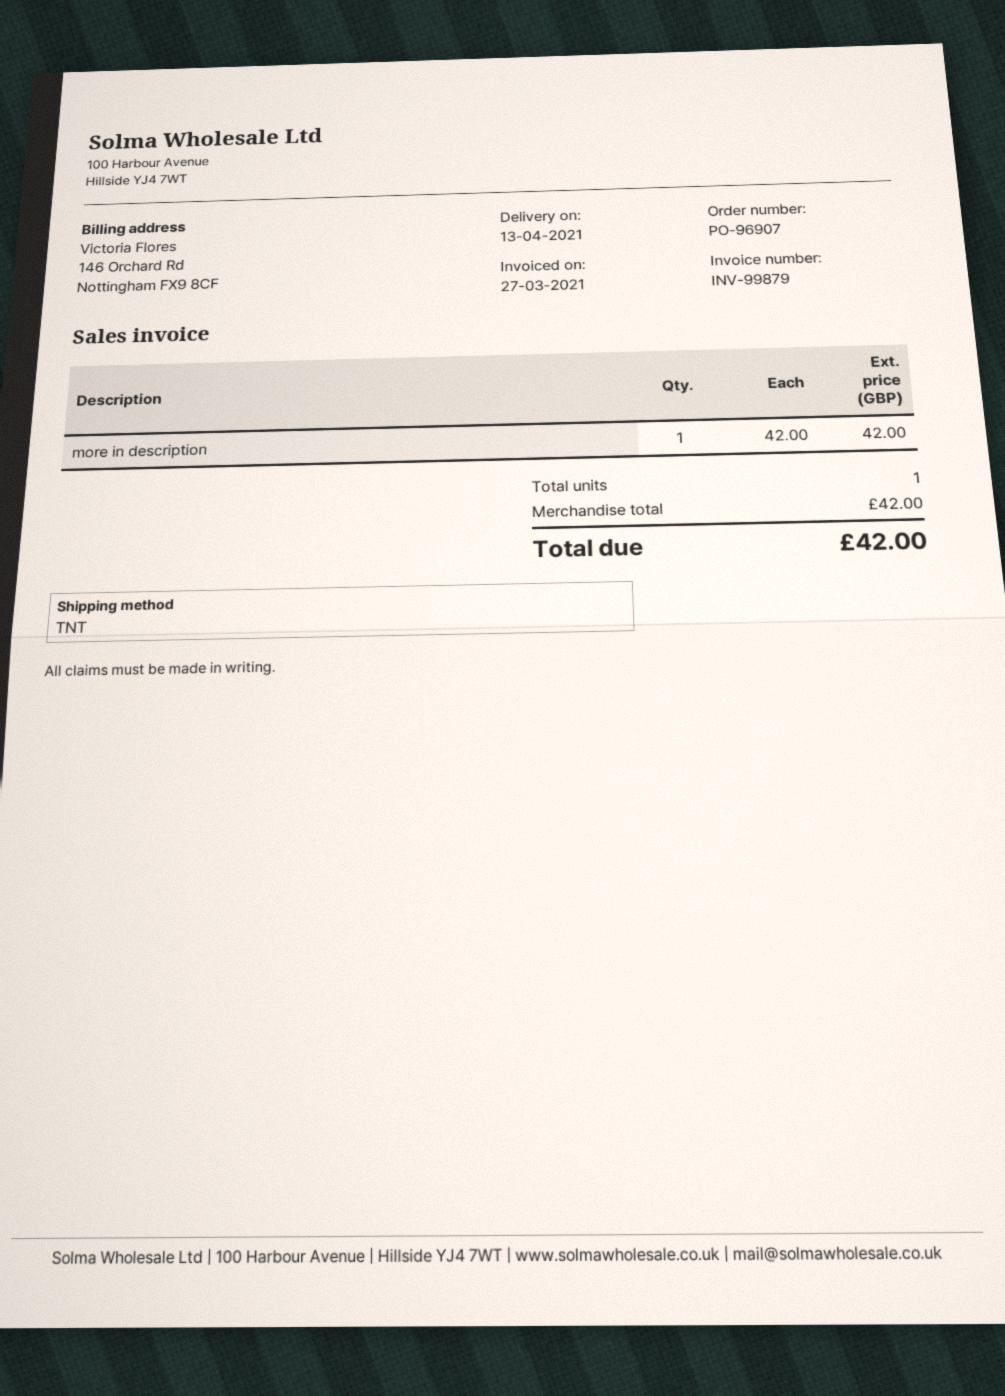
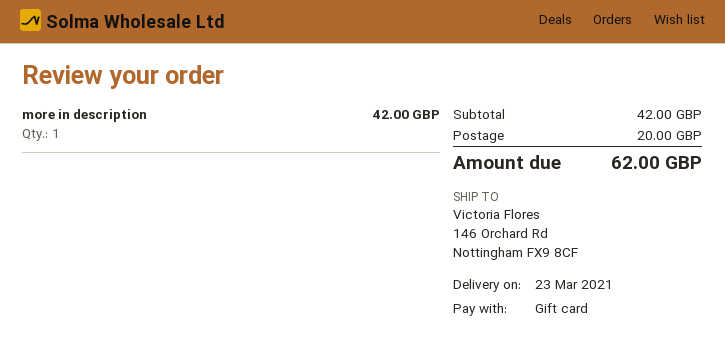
delivery date: 2021-04-13 -> 2021-03-23
shipping: none -> 20.00
total: 42.00 -> 62.00

